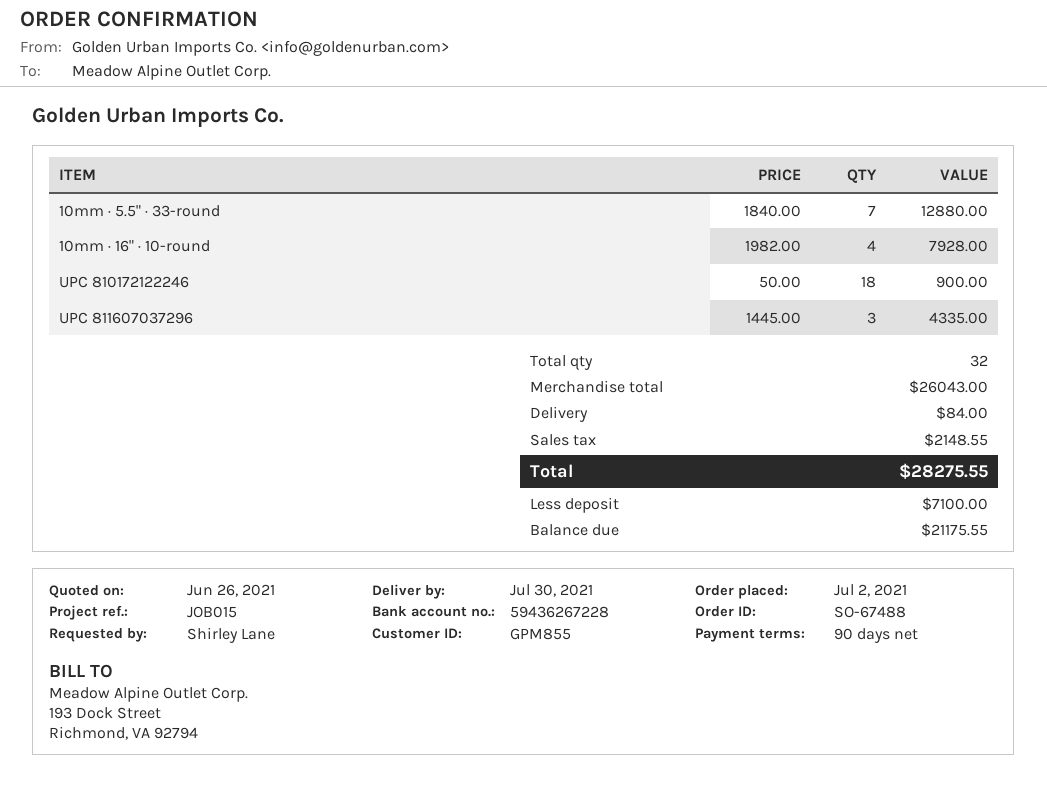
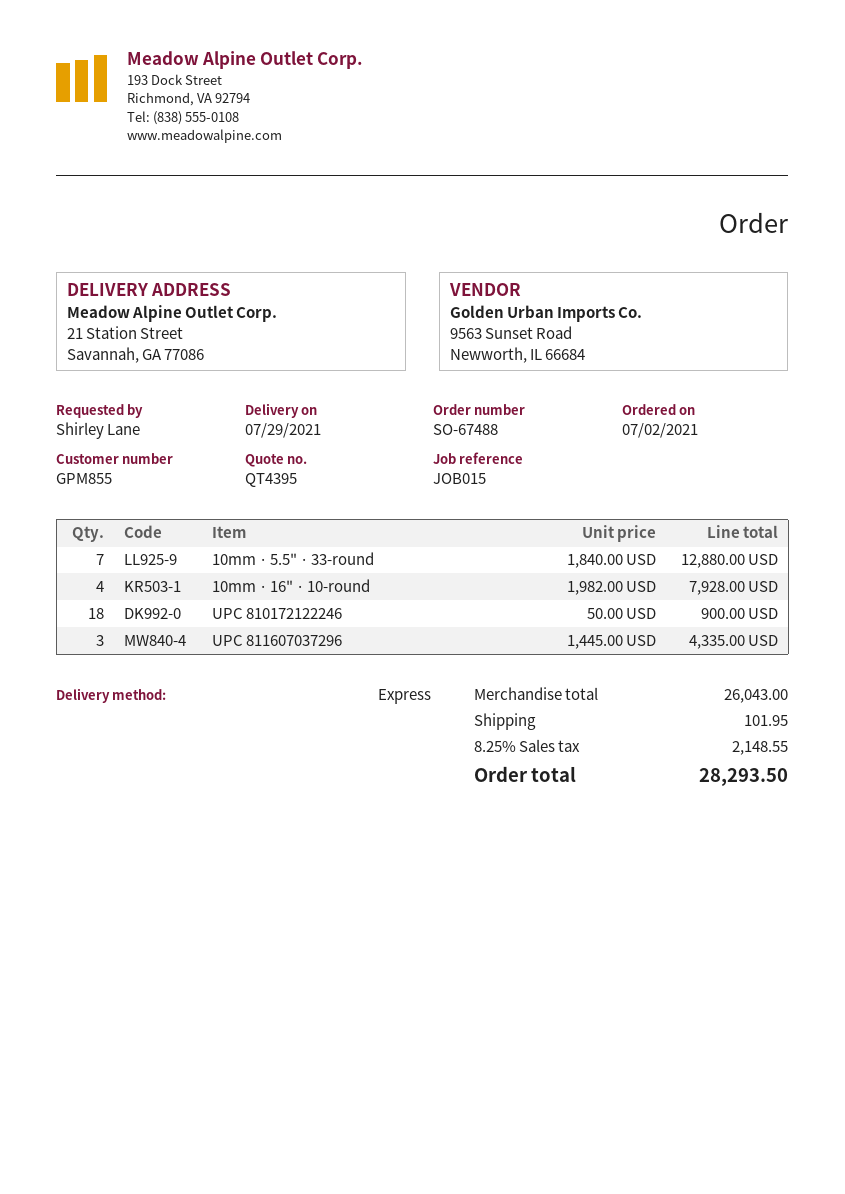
delivery date: 2021-07-30 -> 2021-07-29
shipping: 84.00 -> 101.95
total: 28275.55 -> 28293.50

